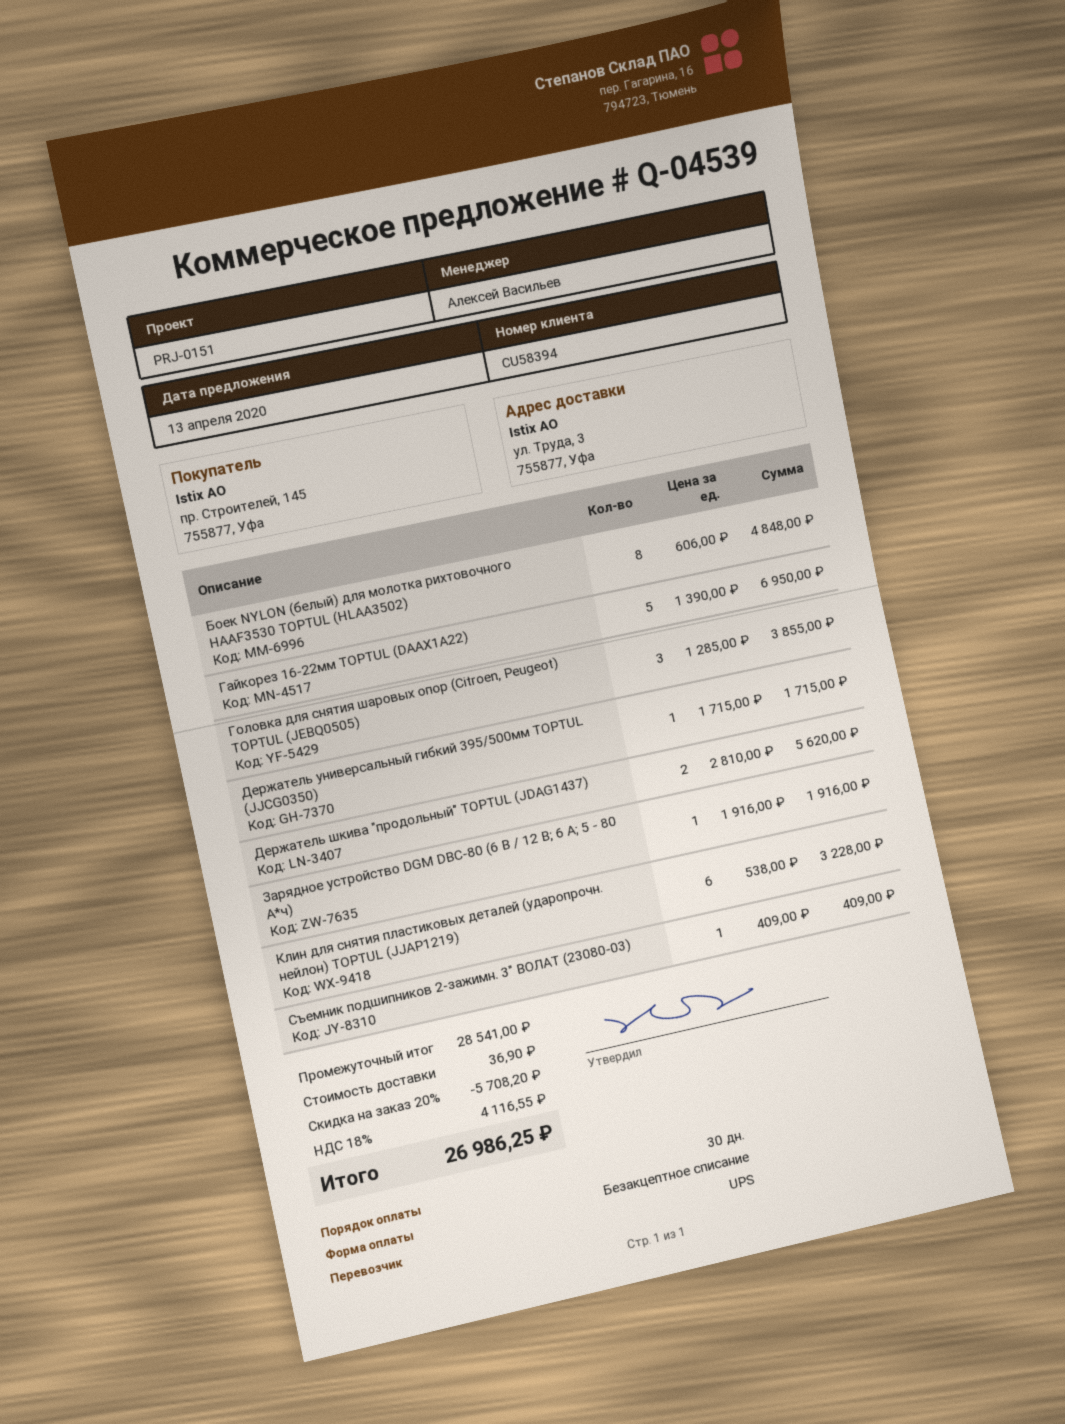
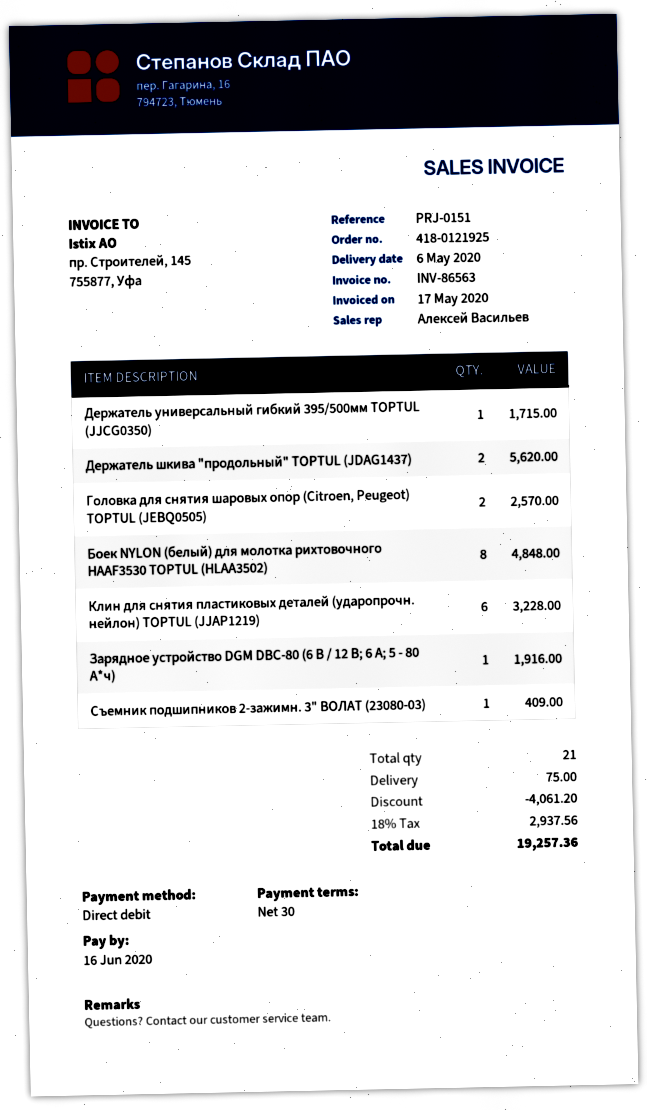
Гайкорез 16-22мм TOPTUL (DAAX1A22): 5 for 6950.00 -> none
Головка для снятия шаровых опор (Citroen, Peugeot) TOPTUL (JEBQ0505): 3 for 3855.00 -> 2 for 2570.00
discount: 5708.20 -> 4061.20
shipping: 36.90 -> 75.00
tax: 18% = 4116.55 -> 18% = 2937.56
total: 26986.25 -> 19257.36

